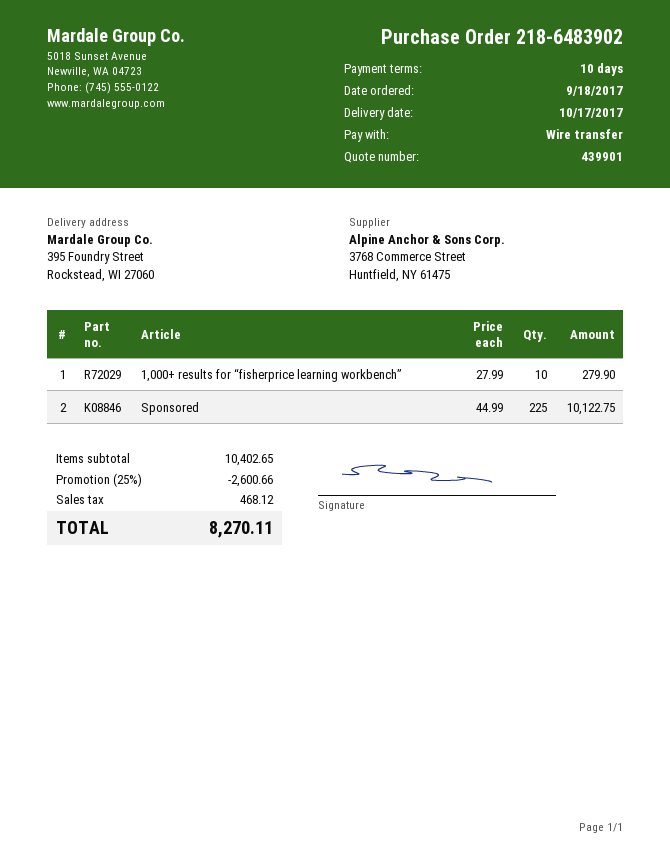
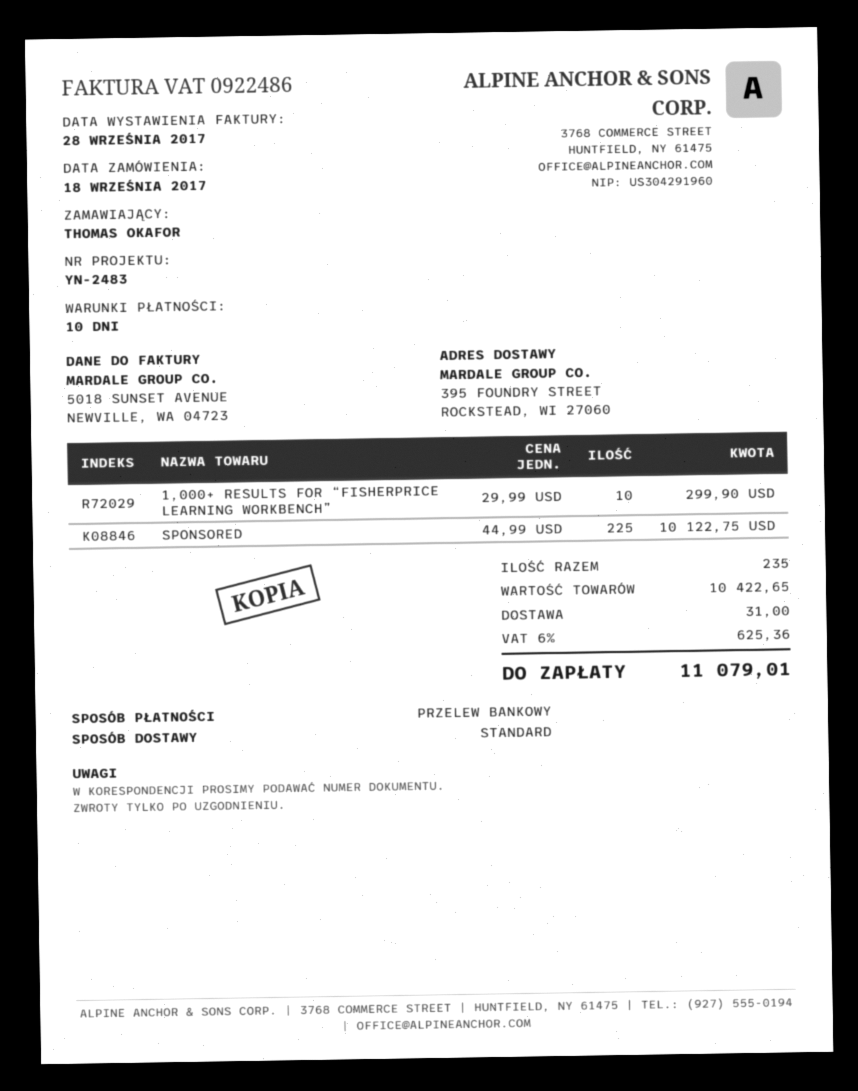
1,000+ results for “fisherprice learning workbench”: 10 x 27.99 = 279.90 -> 10 x 29.99 = 299.90
subtotal: 10402.65 -> 10422.65
discount: 25% = 2600.66 -> none
shipping: none -> 31.00
tax: 468.12 -> 625.36
total: 8270.11 -> 11079.01

